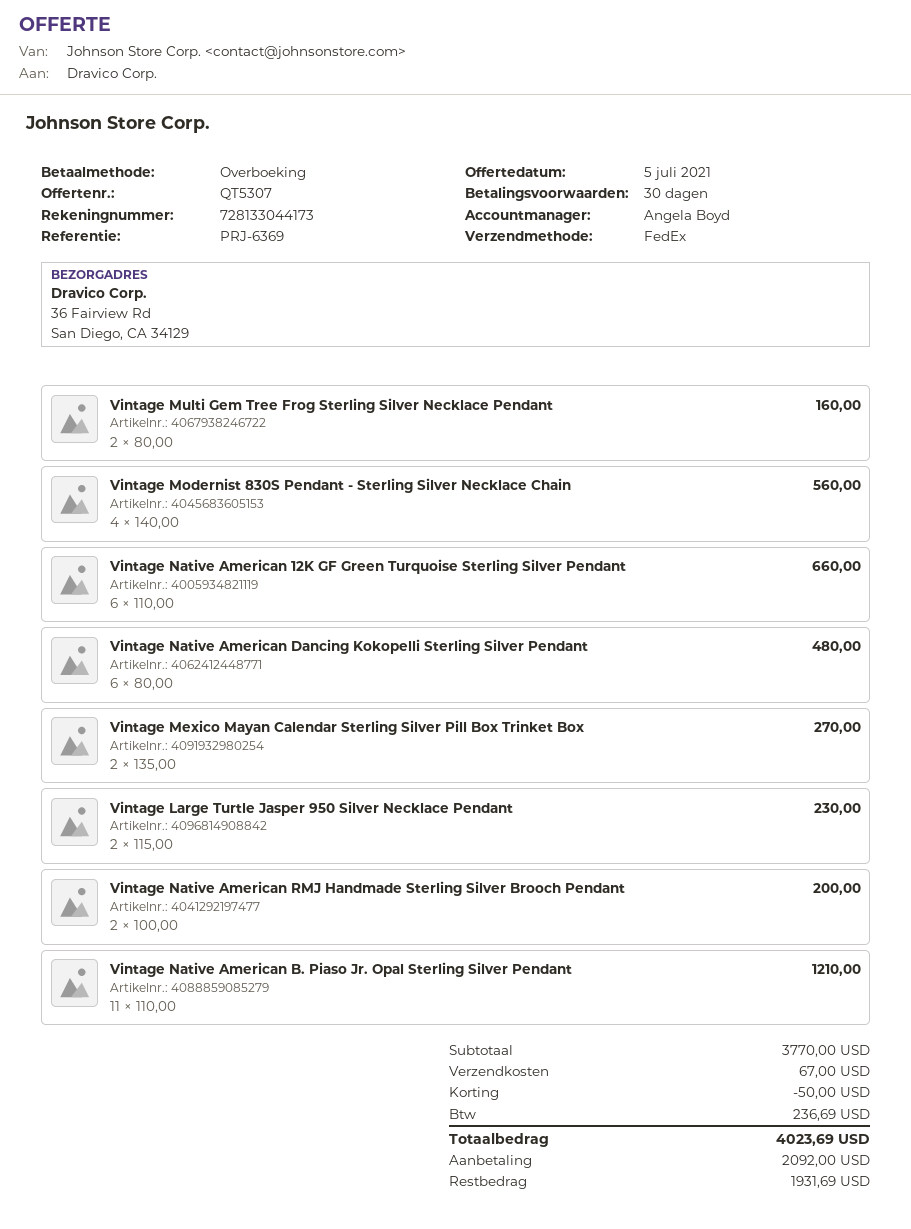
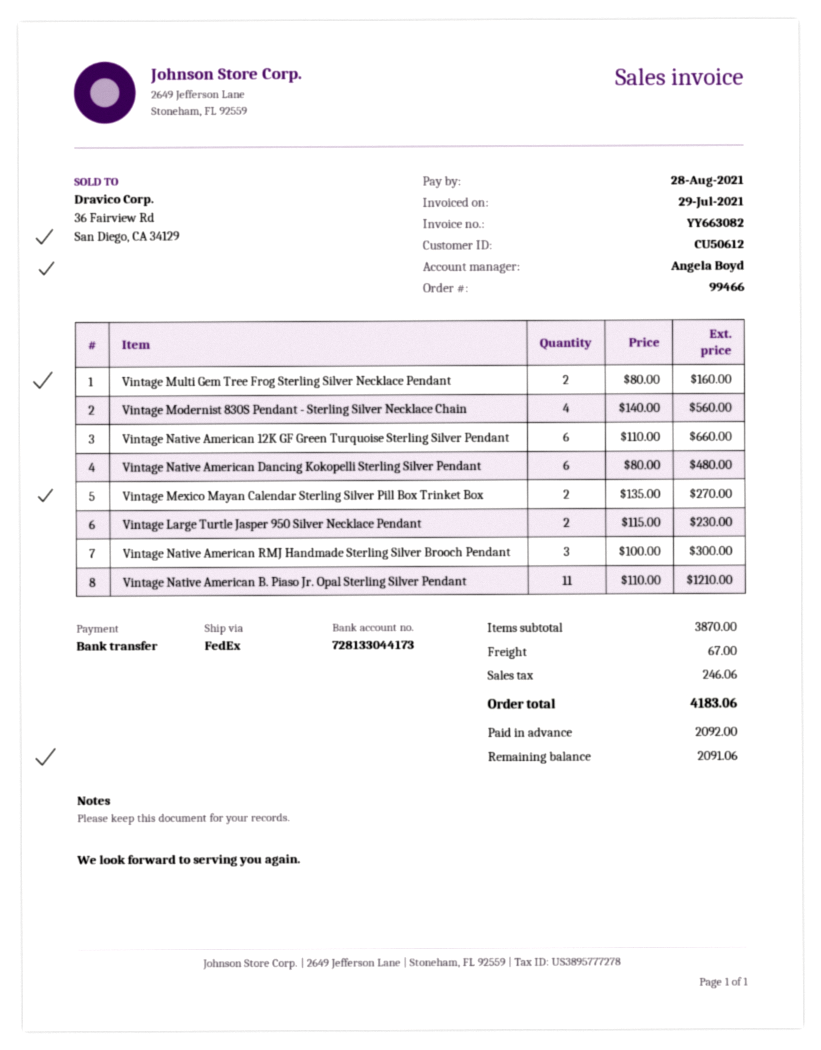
Vintage Native American RMJ Handmade Sterling Silver Brooch Pendant: 2 x 100.00 = 200.00 -> 3 x 100.00 = 300.00
subtotal: 3770.00 -> 3870.00
discount: 50.00 -> none
tax: 236.69 -> 246.06
total: 4023.69 -> 4183.06
balance: 1931.69 -> 2091.06

